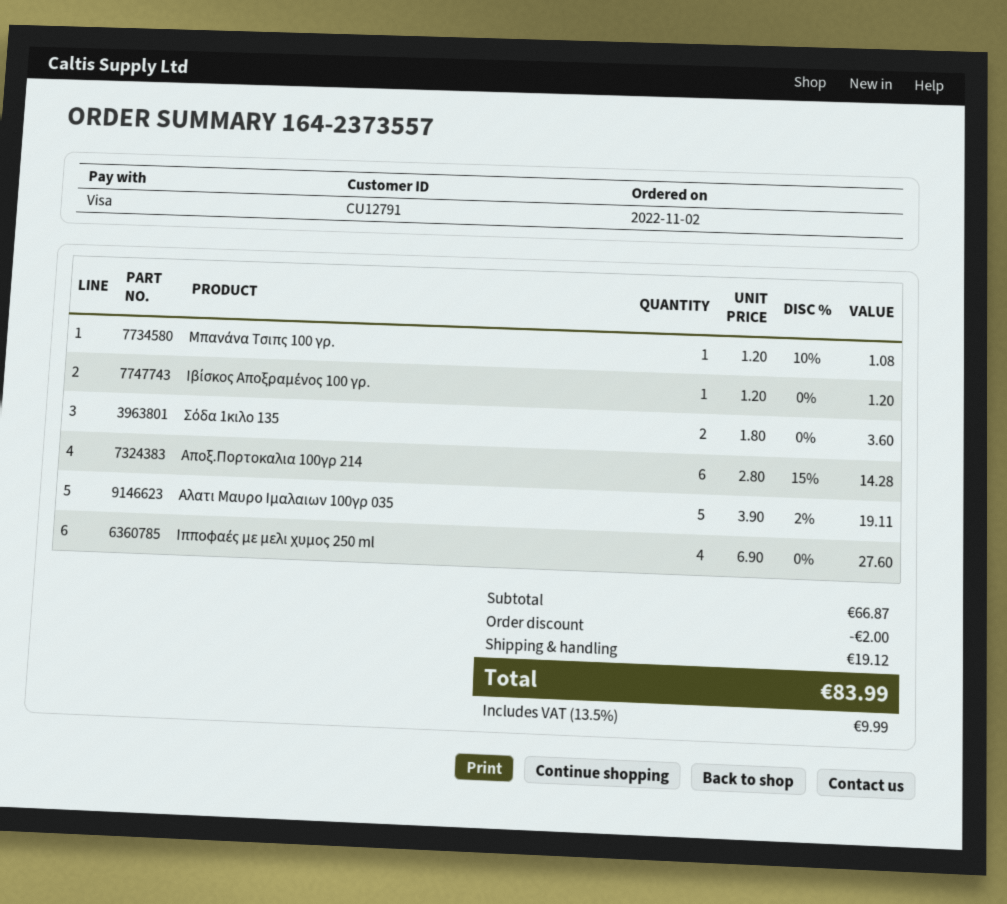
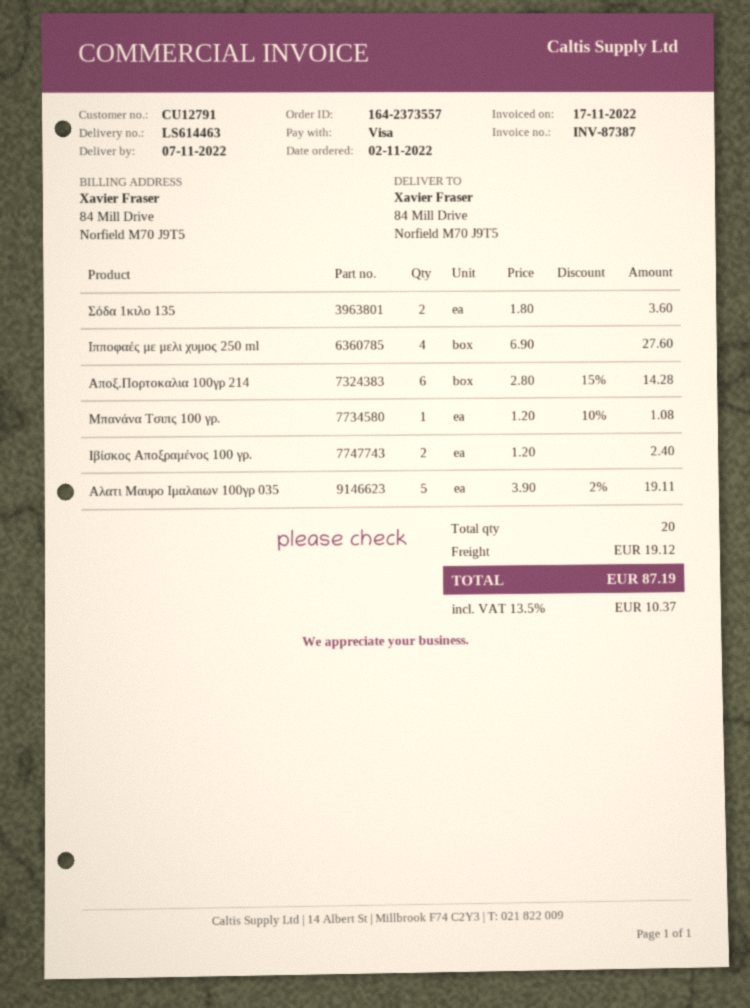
Ιβίσκος Αποξραμένος 100 γρ.: 1 x 1.20 = 1.20 -> 2 x 1.20 = 2.40
discount: 2.00 -> none
tax: 13.5% = 9.99 -> 13.5% = 10.37
total: 83.99 -> 87.19

